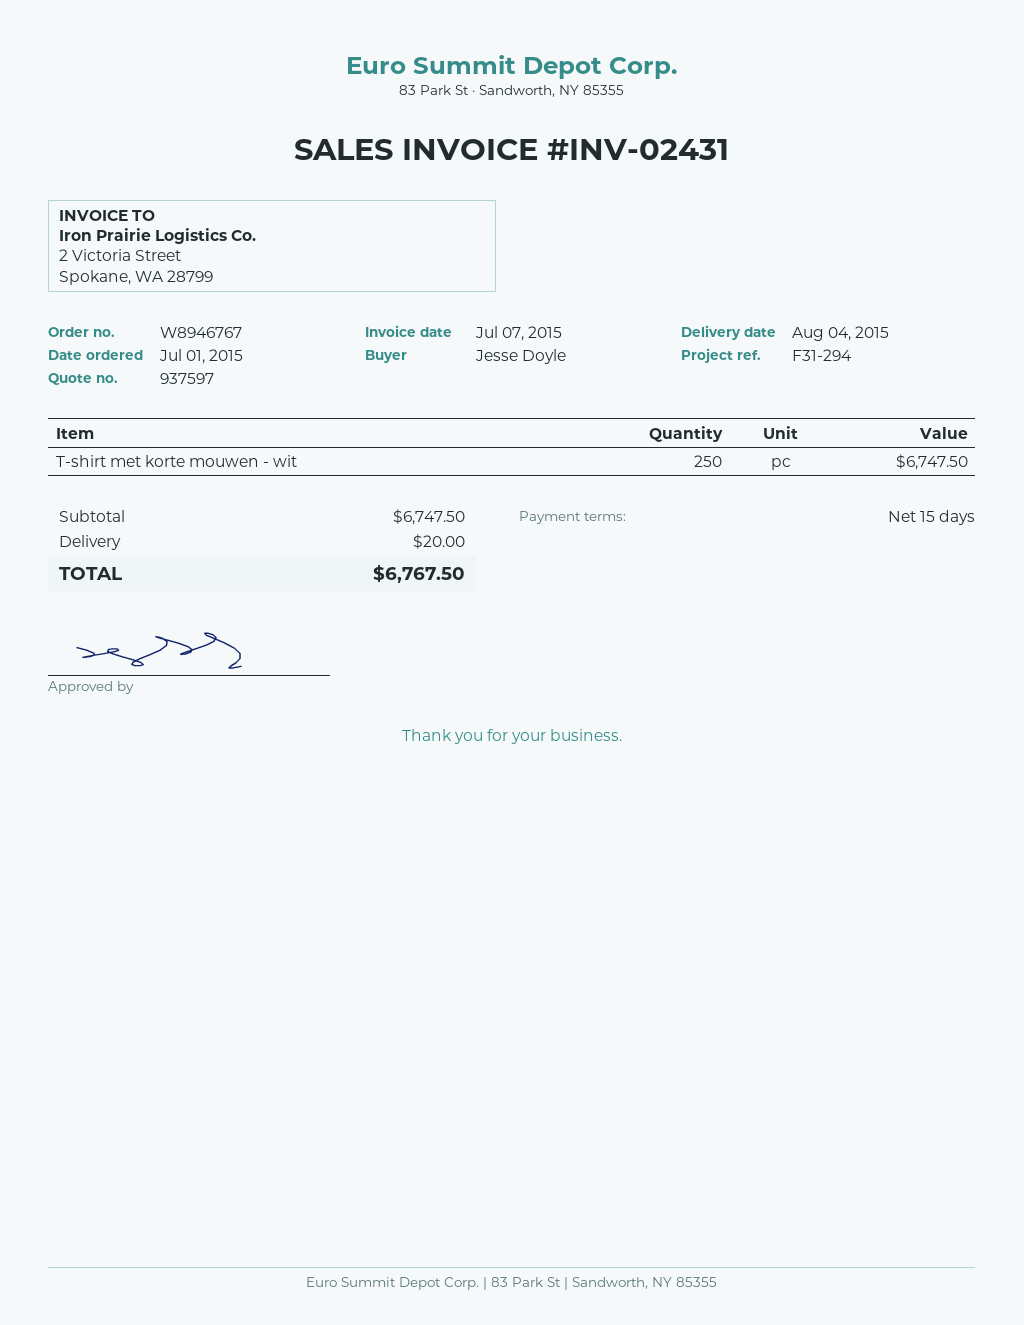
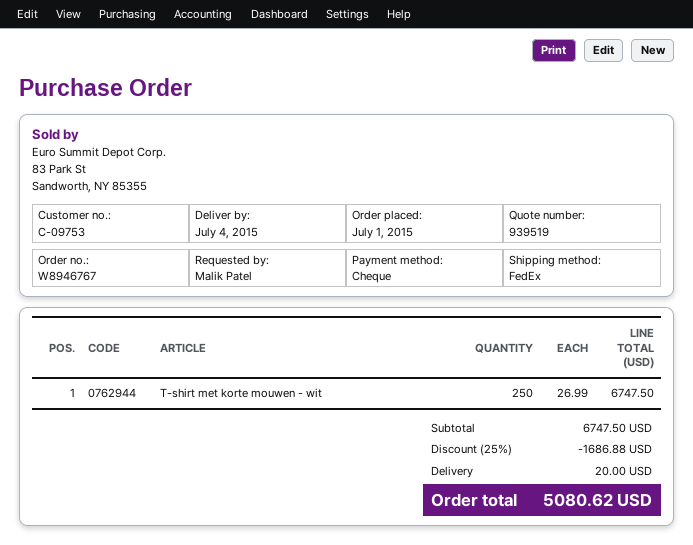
quote number: 937597 -> 939519
delivery date: 2015-08-04 -> 2015-07-04
ordered by: Jesse Doyle -> Malik Patel
discount: none -> 25% = 1686.88
total: 6767.50 -> 5080.62

